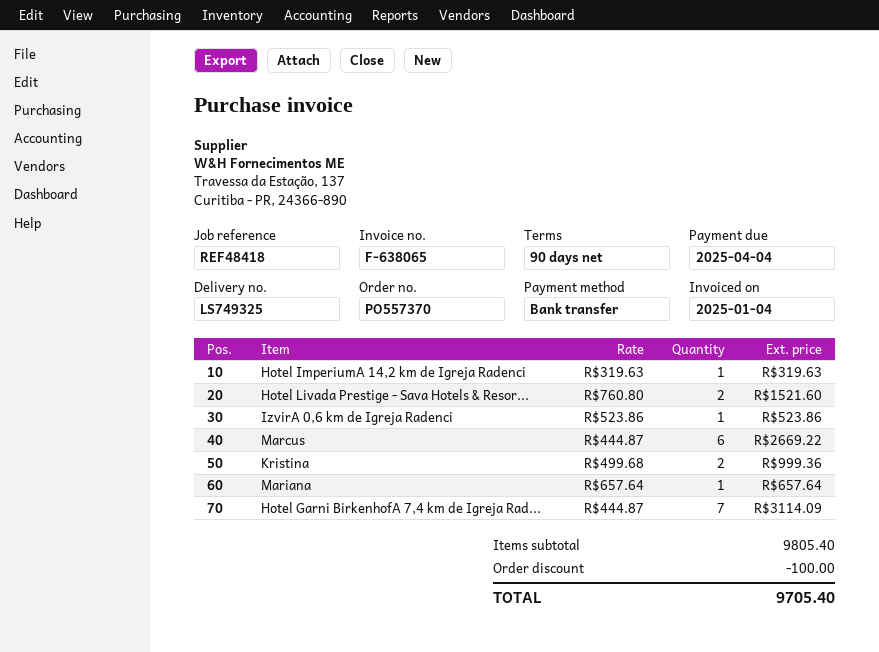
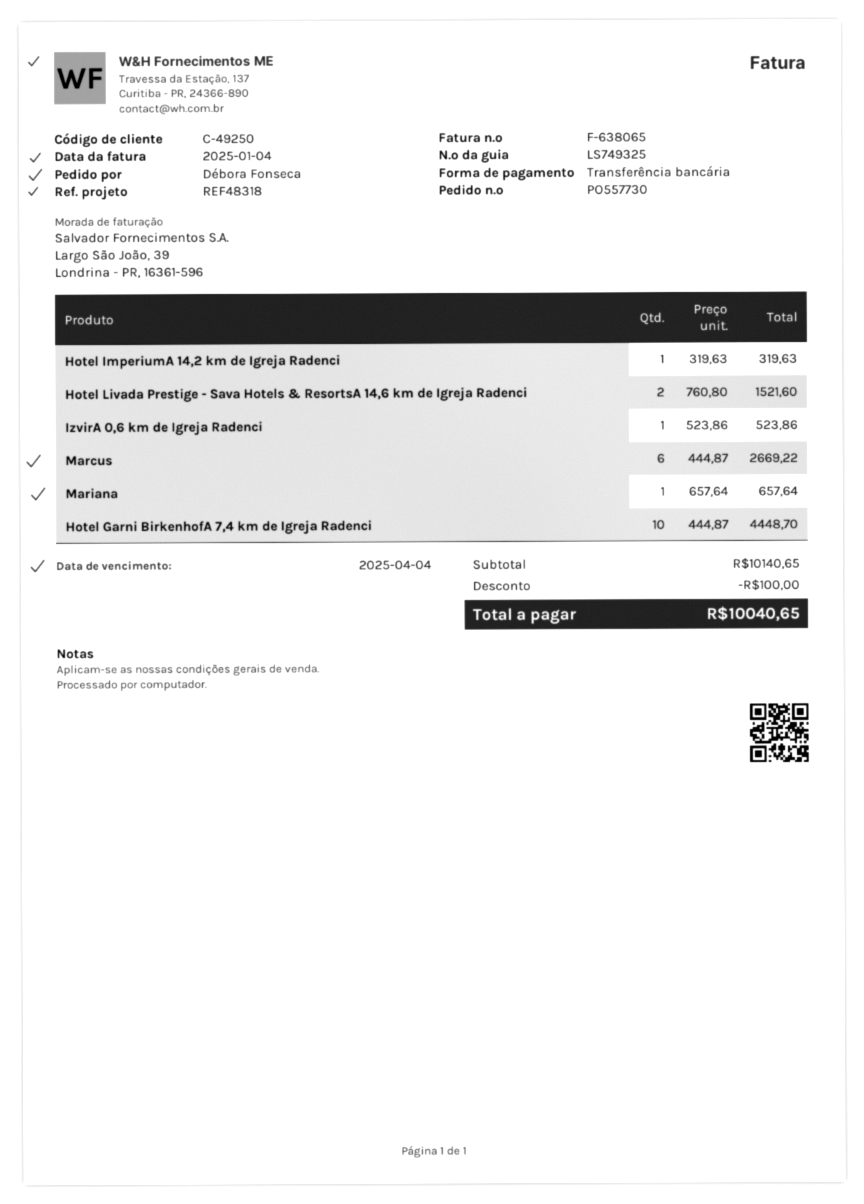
order number: PO557370 -> PO557730
reference: REF48418 -> REF48318
Kristina: 2 x 499.68 = 999.36 -> none
Hotel Garni BirkenhofA 7,4 km de Igreja Rad...: 7 x 444.87 = 3114.09 -> 10 x 444.87 = 4448.70
subtotal: 9805.40 -> 10140.65
total: 9705.40 -> 10040.65

